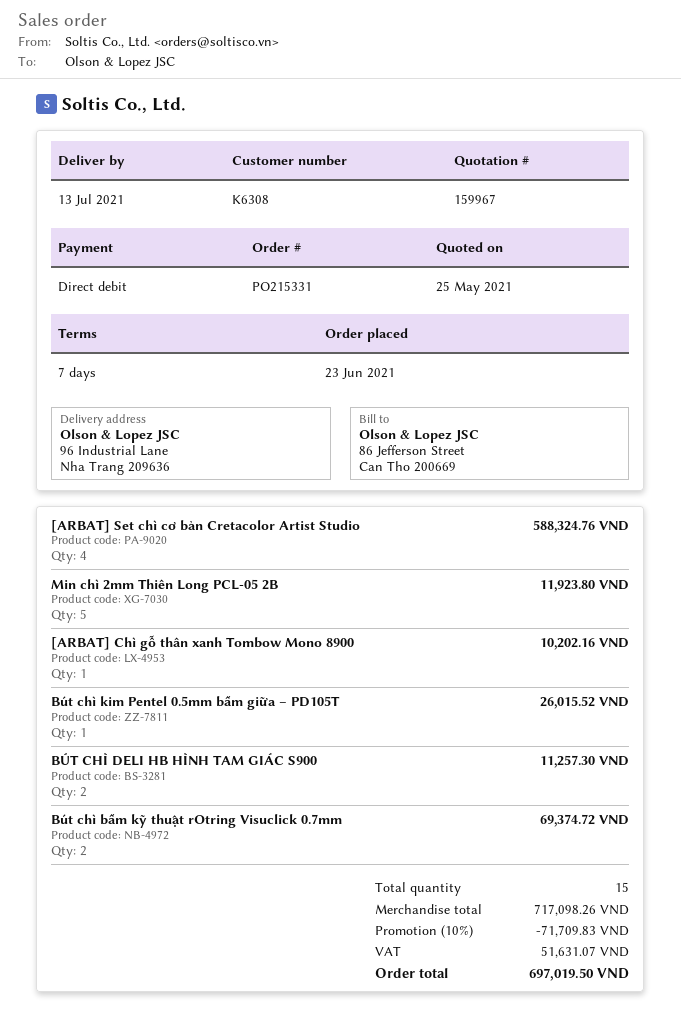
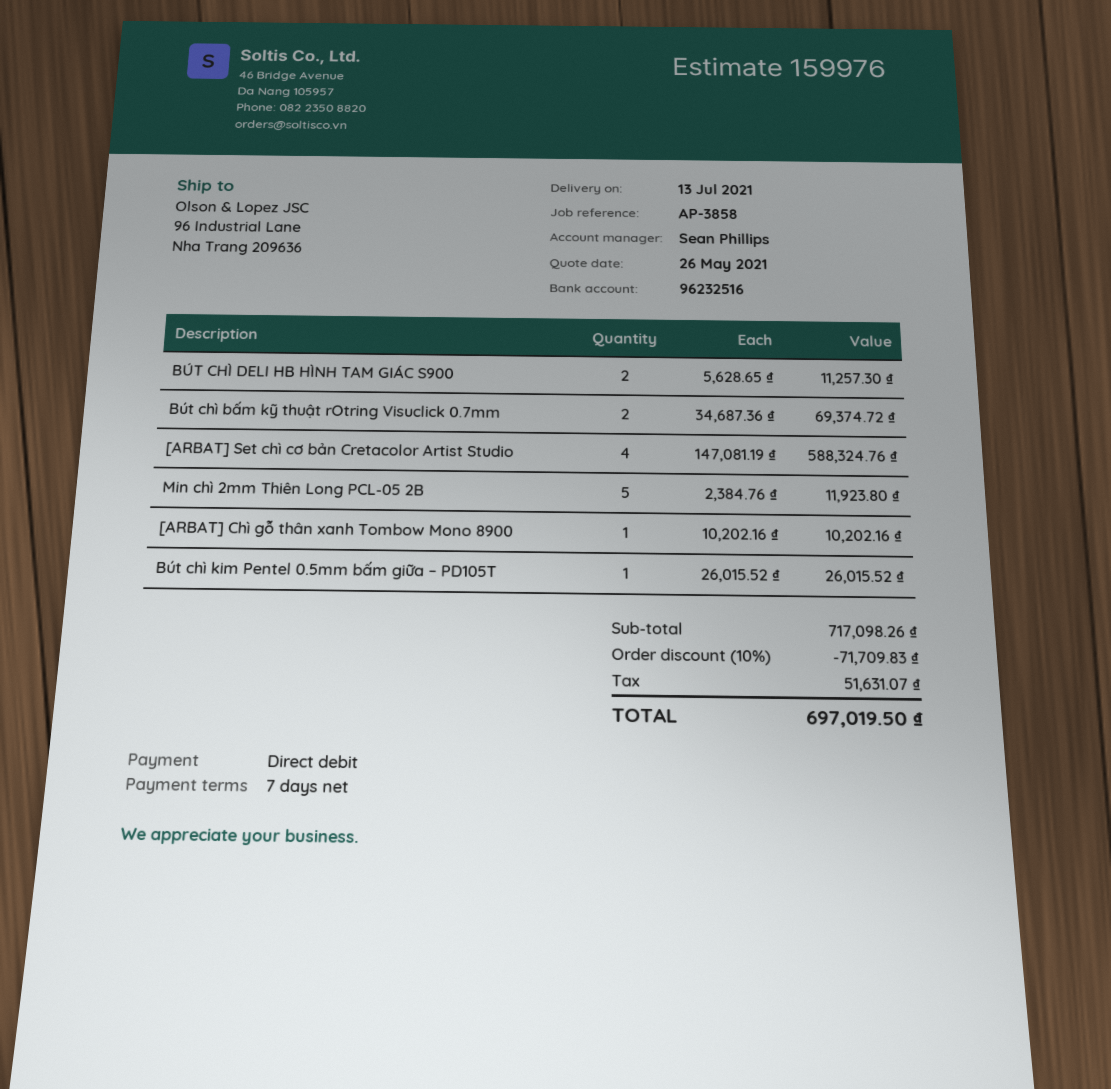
quote number: 159967 -> 159976
quote date: 2021-05-25 -> 2021-05-26

